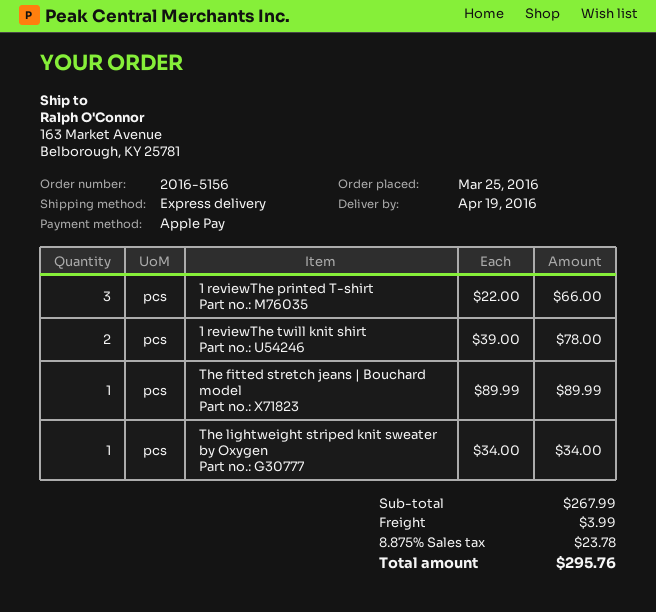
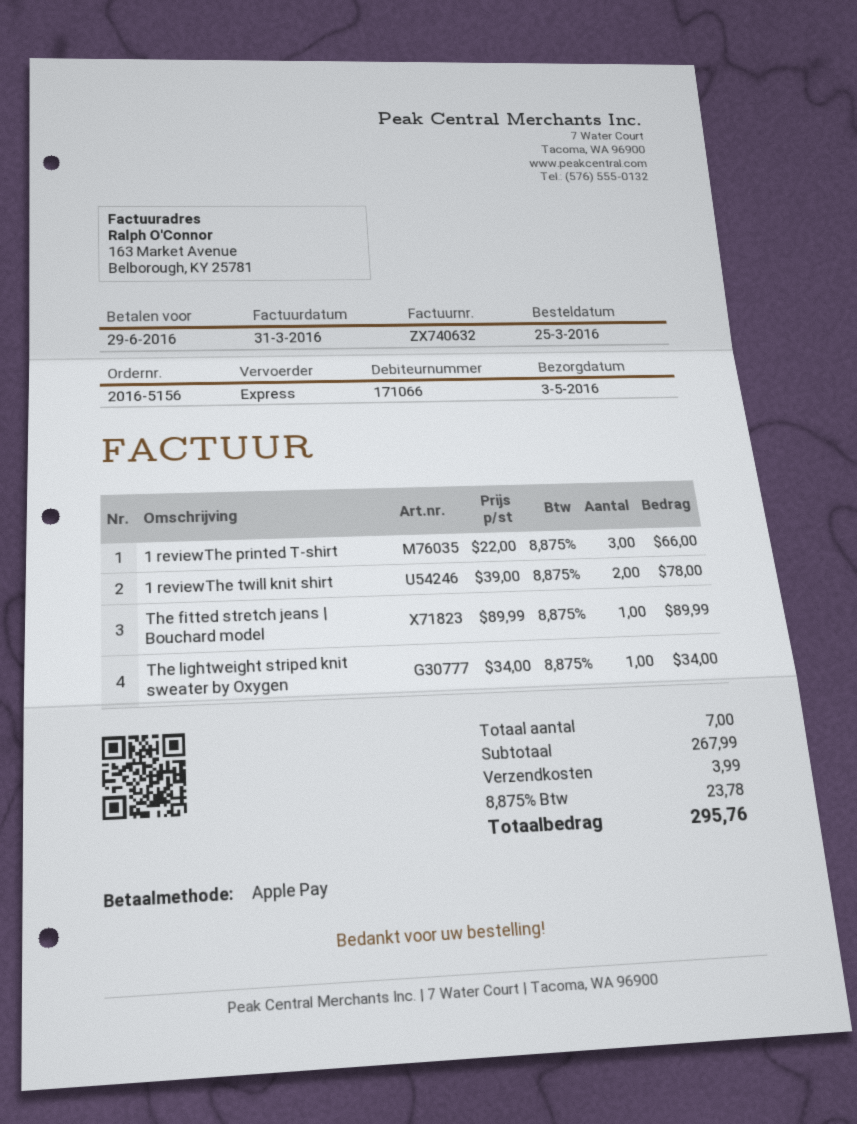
delivery date: 2016-04-19 -> 2016-05-03

